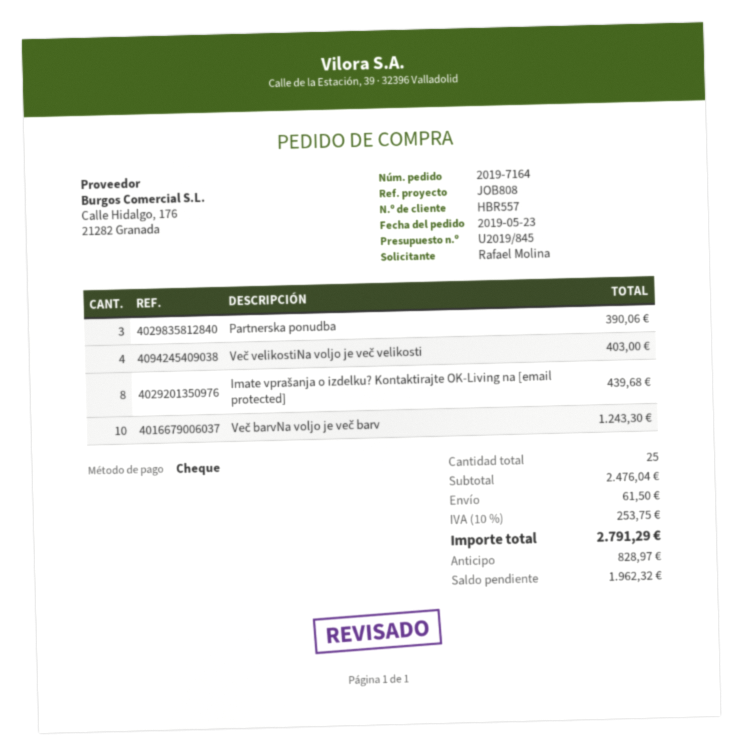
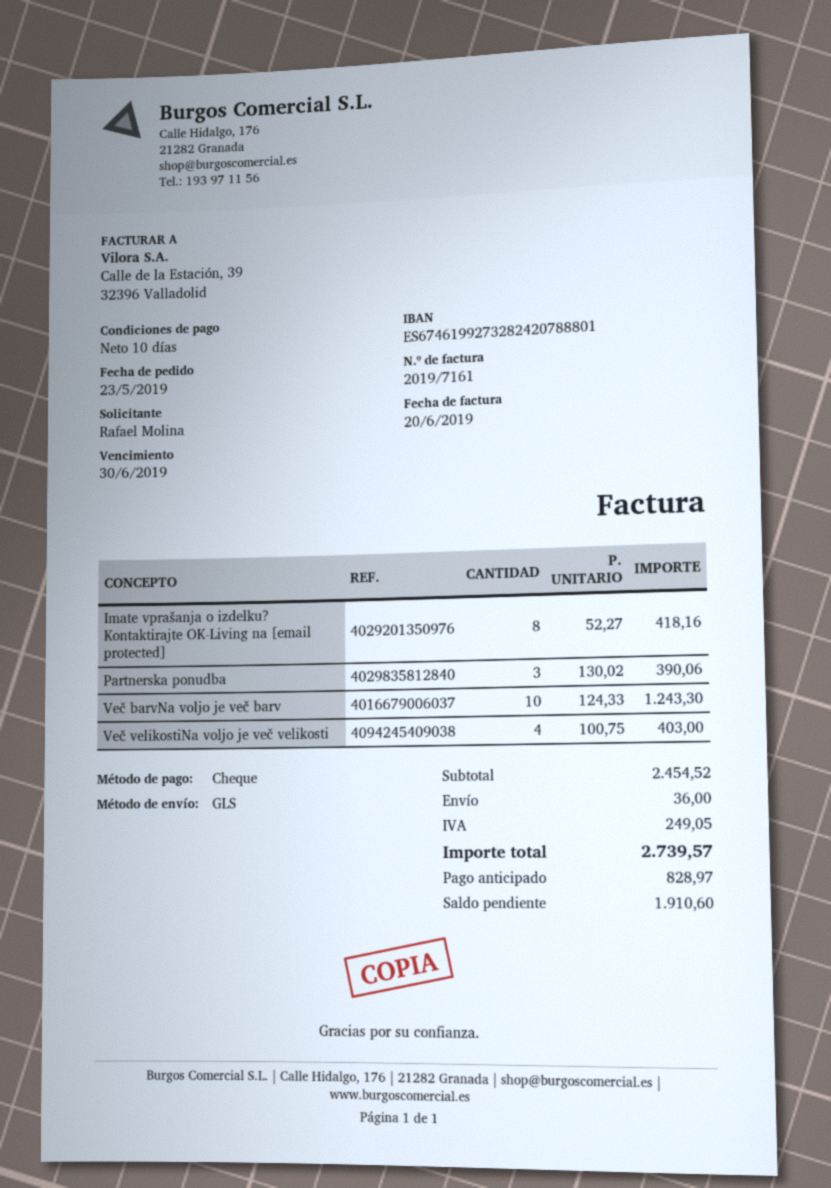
Imate vprašanja o izdelku? Kontaktirajte OK-Living na [email protected]: 8 for 439.68 -> 8 for 418.16
subtotal: 2476.04 -> 2454.52
shipping: 61.50 -> 36.00
tax: 253.75 -> 249.05
total: 2791.29 -> 2739.57
balance: 1962.32 -> 1910.60

